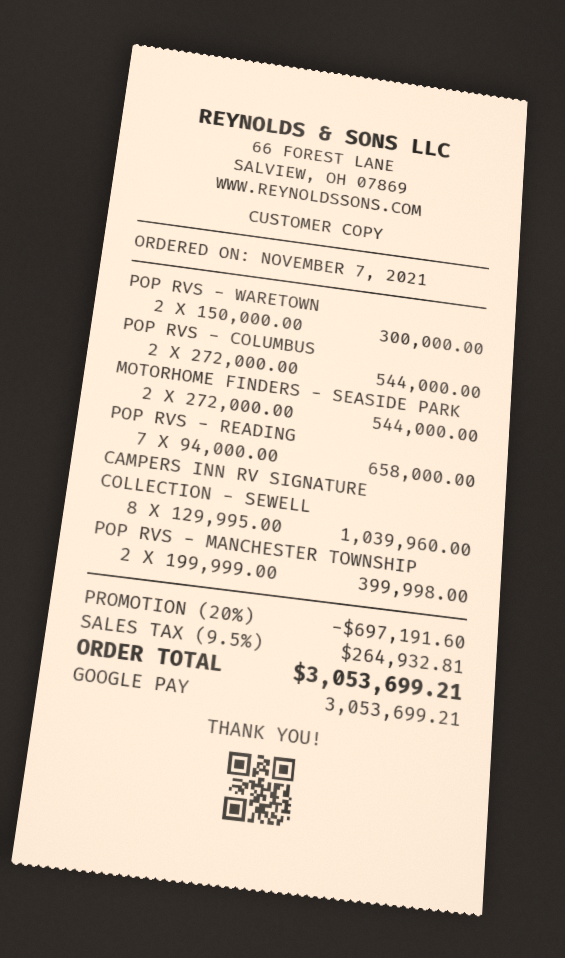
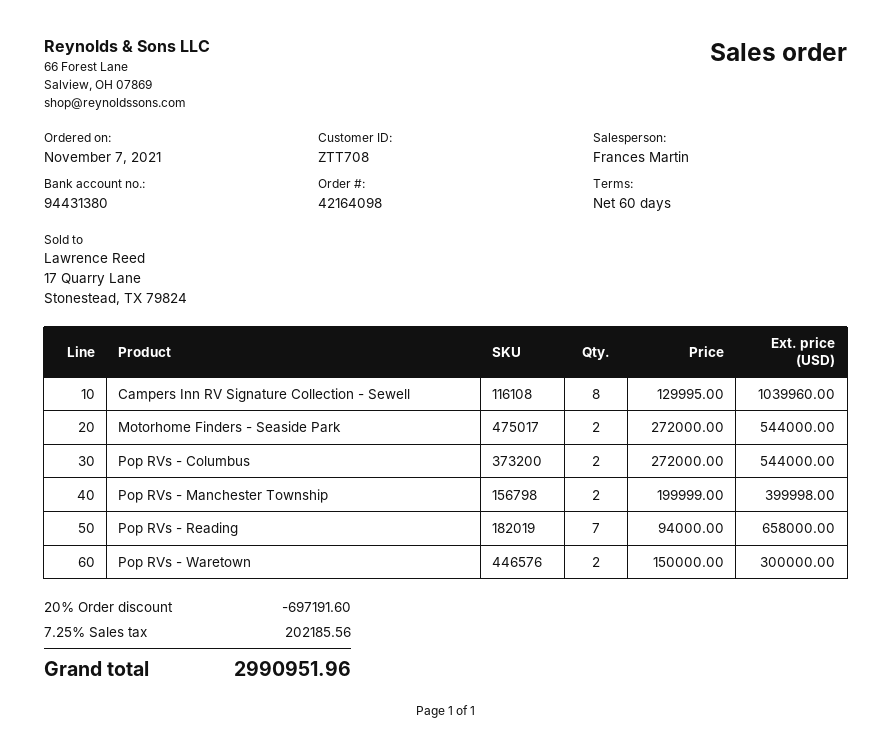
tax: 9.5% = 264932.81 -> 7.25% = 202185.56
total: 3053699.21 -> 2990951.96

